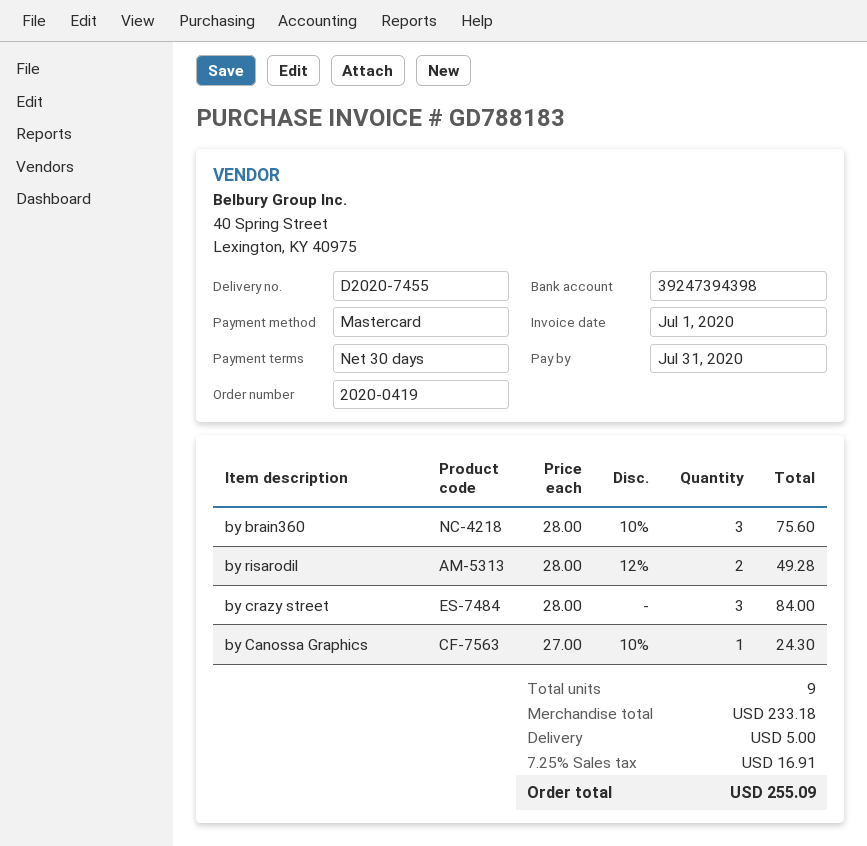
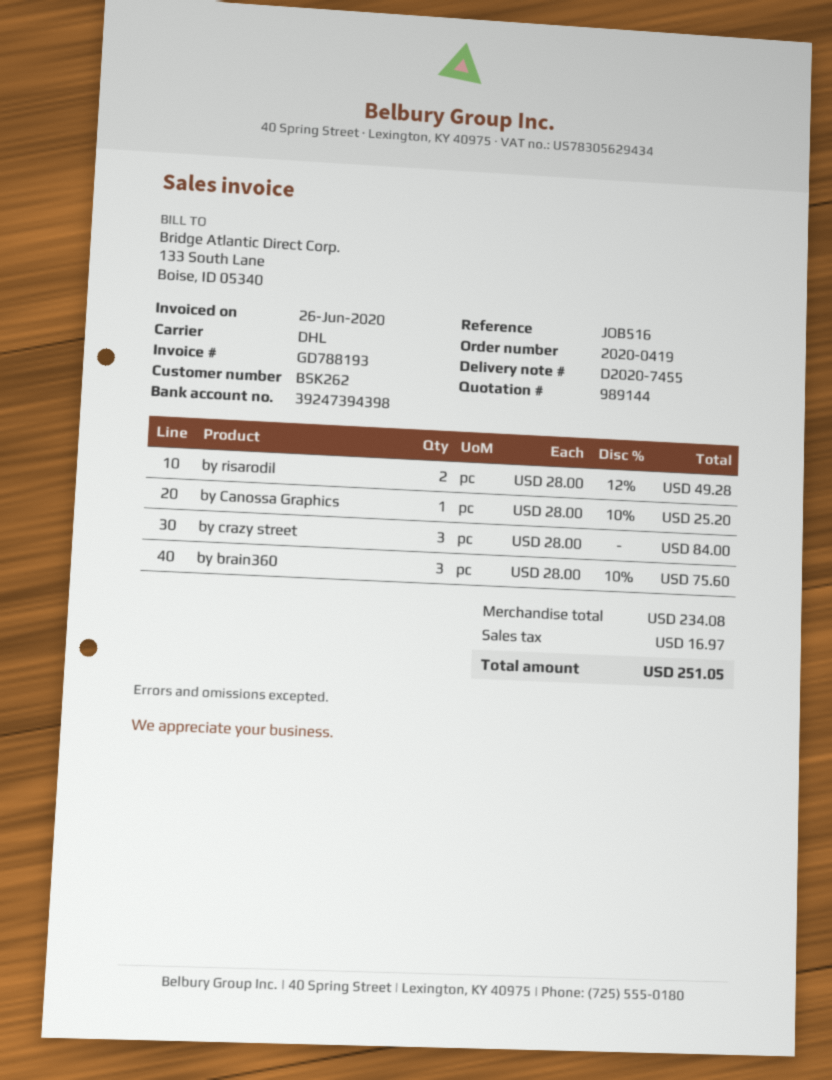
invoice number: GD788183 -> GD788193
invoice date: 2020-07-01 -> 2020-06-26
by Canossa Graphics: 1 x 27.00 - 10% = 24.30 -> 1 x 28.00 - 10% = 25.20
subtotal: 233.18 -> 234.08
shipping: 5.00 -> none
tax: 16.91 -> 16.97
total: 255.09 -> 251.05

